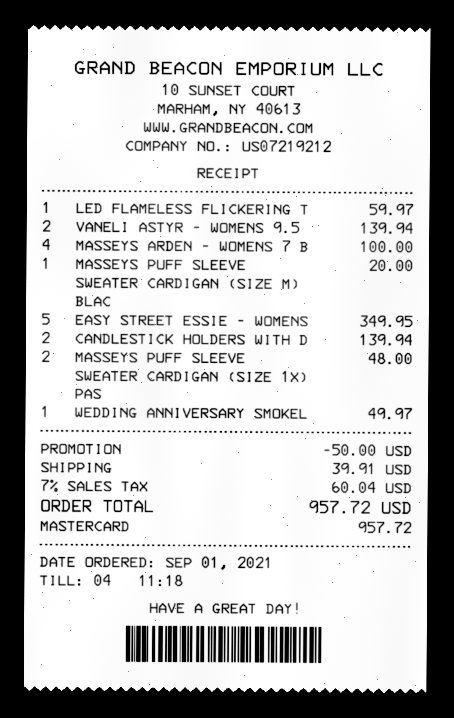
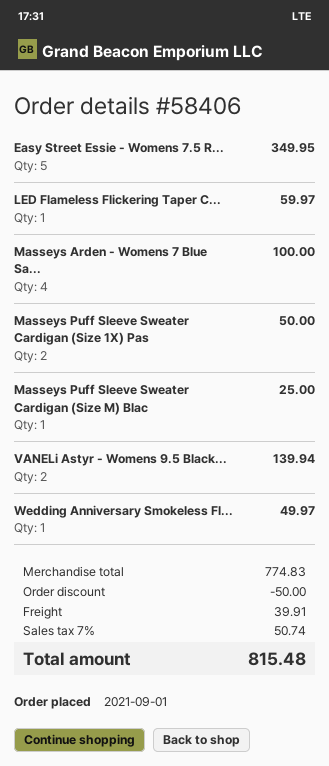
MASSEYS PUFF SLEEVE SWEATER CARDIGAN (SIZE M) BLAC: 1 for 20.00 -> 1 for 25.00
CANDLESTICK HOLDERS WITH D: 2 for 139.94 -> none
MASSEYS PUFF SLEEVE SWEATER CARDIGAN (SIZE 1X) PAS: 2 for 48.00 -> 2 for 50.00
tax: 7% = 60.04 -> 7% = 50.74
total: 957.72 -> 815.48

